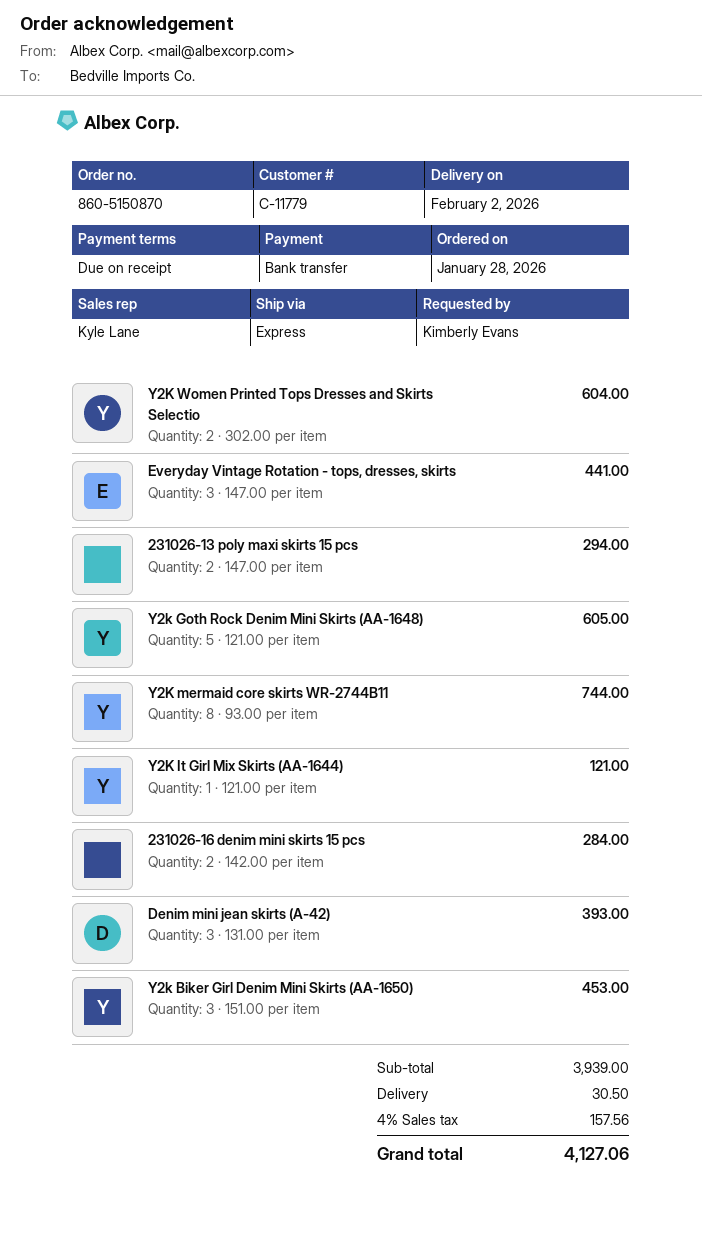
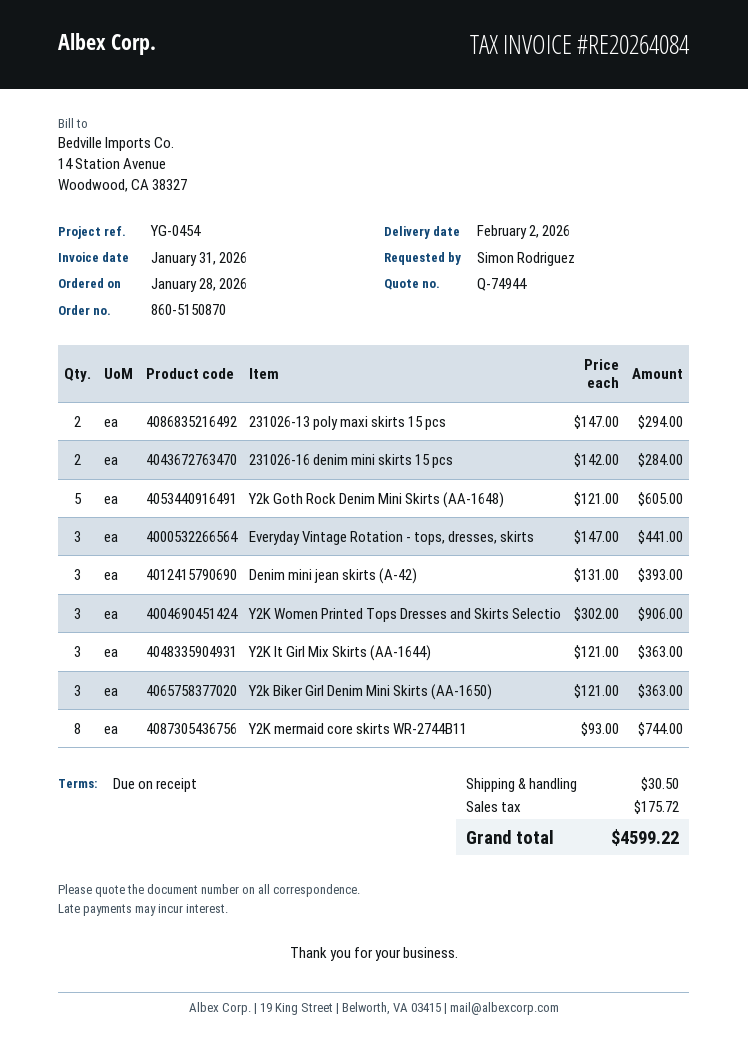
ordered by: Kimberly Evans -> Simon Rodriguez
Y2K Women Printed Tops Dresses and Skirts Selectio: 2 x 302.00 = 604.00 -> 3 x 302.00 = 906.00
Y2K It Girl Mix Skirts (AA-1644): 1 x 121.00 = 121.00 -> 3 x 121.00 = 363.00
Y2k Biker Girl Denim Mini Skirts (AA-1650): 3 x 151.00 = 453.00 -> 3 x 121.00 = 363.00
tax: 157.56 -> 175.72
total: 4127.06 -> 4599.22

